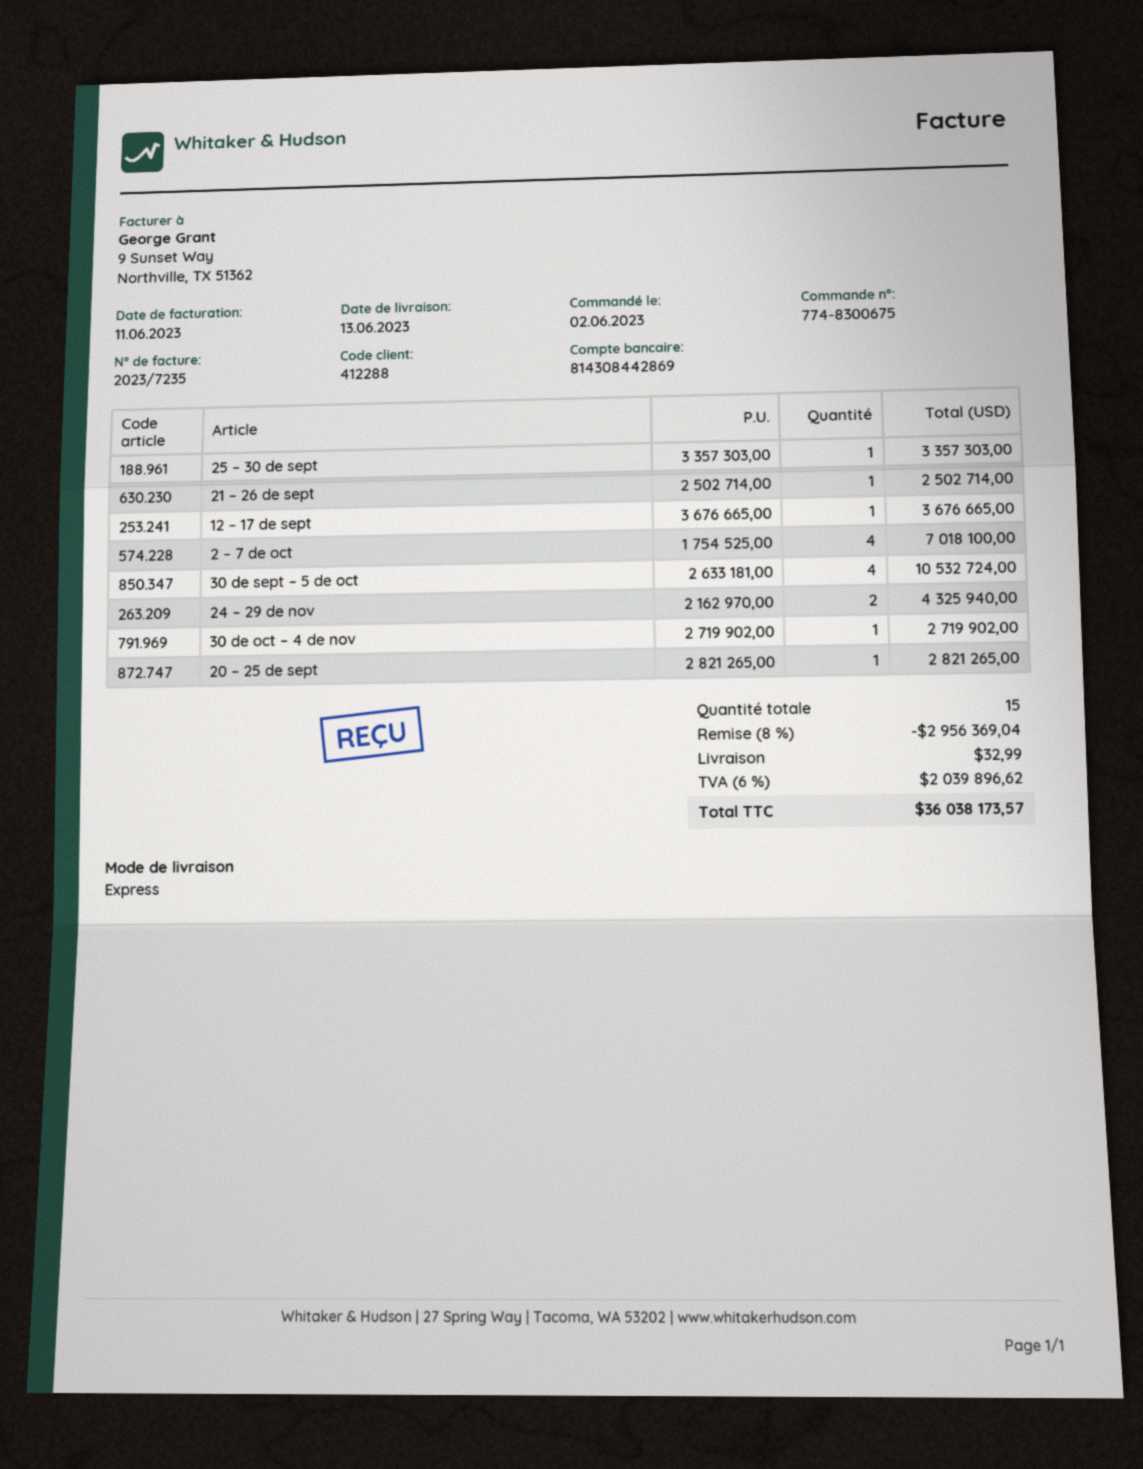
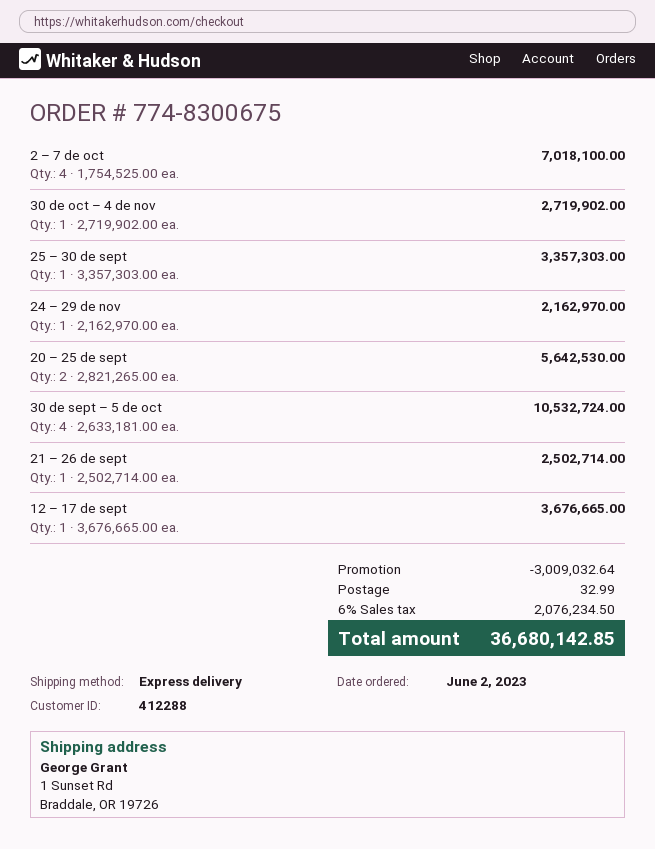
24 – 29 de nov: 2 x 2162970.00 = 4325940.00 -> 1 x 2162970.00 = 2162970.00
20 – 25 de sept: 1 x 2821265.00 = 2821265.00 -> 2 x 2821265.00 = 5642530.00
discount: 2956369.04 -> 3009032.64
tax: 6% = 2039896.62 -> 6% = 2076234.50
total: 36038173.57 -> 36680142.85

